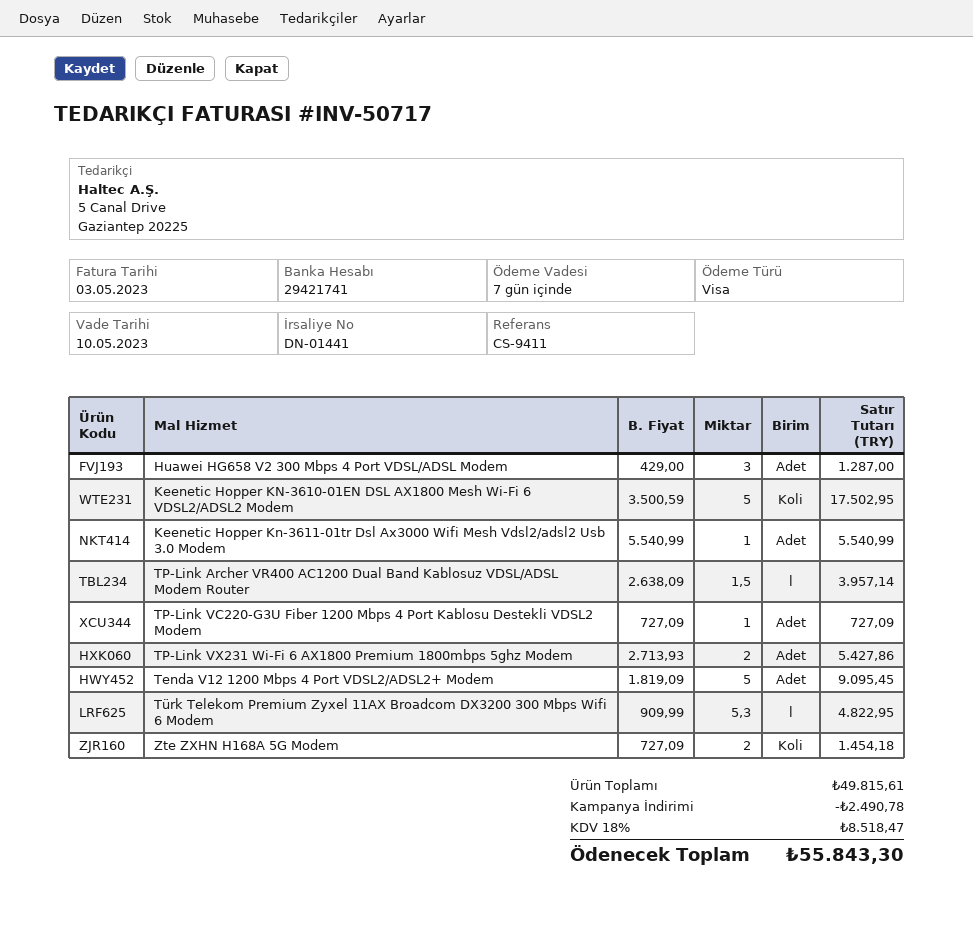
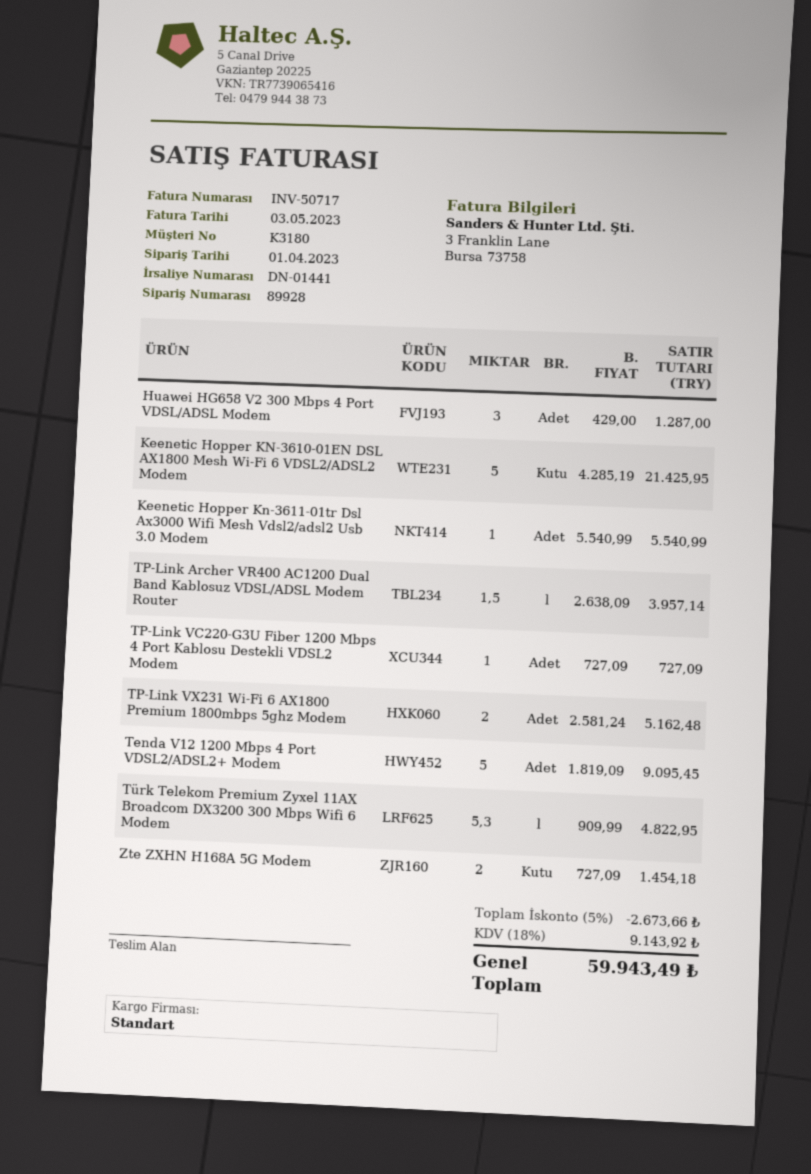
Keenetic Hopper KN-3610-01EN DSL AX1800 Mesh Wi-Fi 6 VDSL2/ADSL2 Modem: 5 x 3500.59 = 17502.95 -> 5 x 4285.19 = 21425.95
TP-Link VX231 Wi-Fi 6 AX1800 Premium 1800mbps 5ghz Modem: 2 x 2713.93 = 5427.86 -> 2 x 2581.24 = 5162.48
discount: 2490.78 -> 2673.66
tax: 18% = 8518.47 -> 18% = 9143.92
total: 55843.30 -> 59943.49

